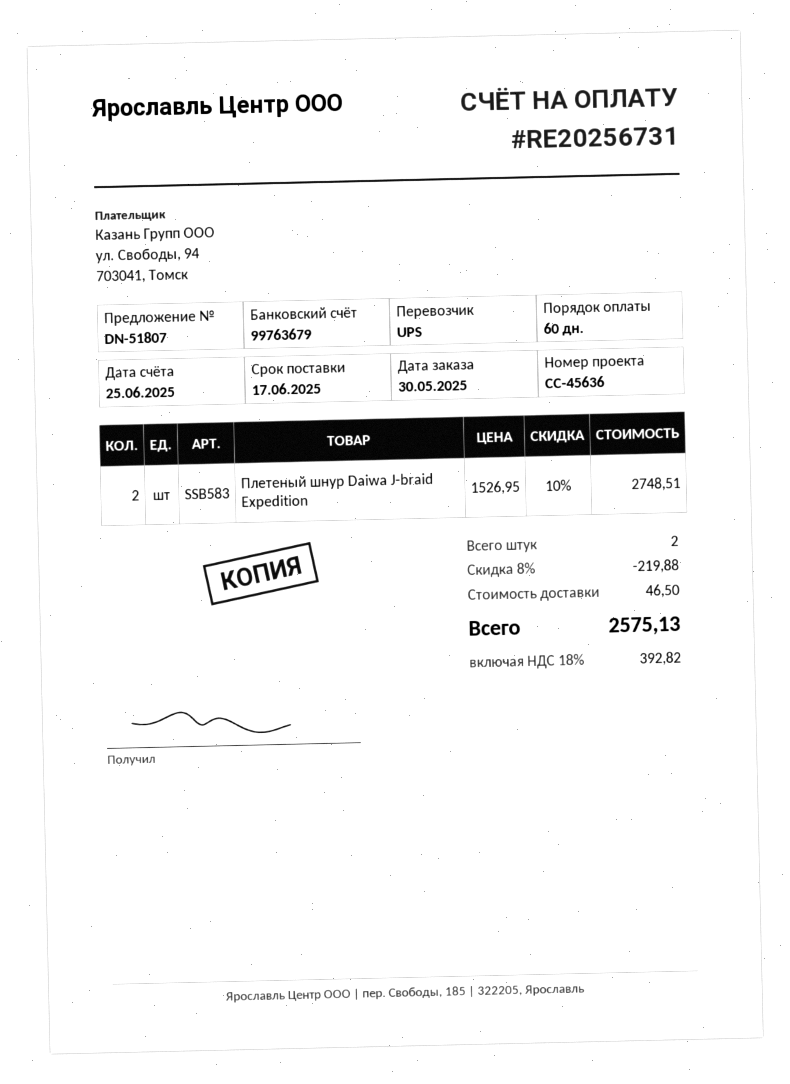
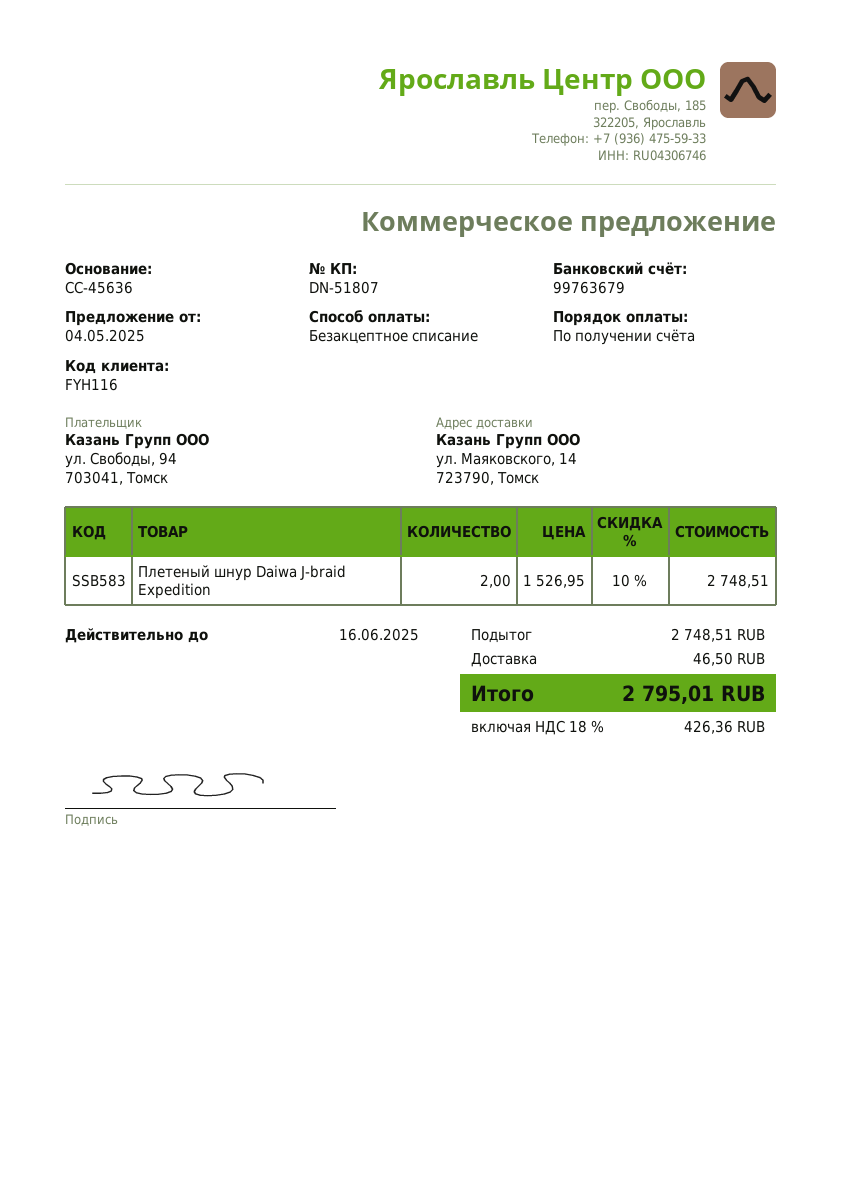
payment terms: 60 days -> on receipt
discount: 8% = 219.88 -> none
tax: 18% = 392.82 -> 18% = 426.36
total: 2575.13 -> 2795.01

